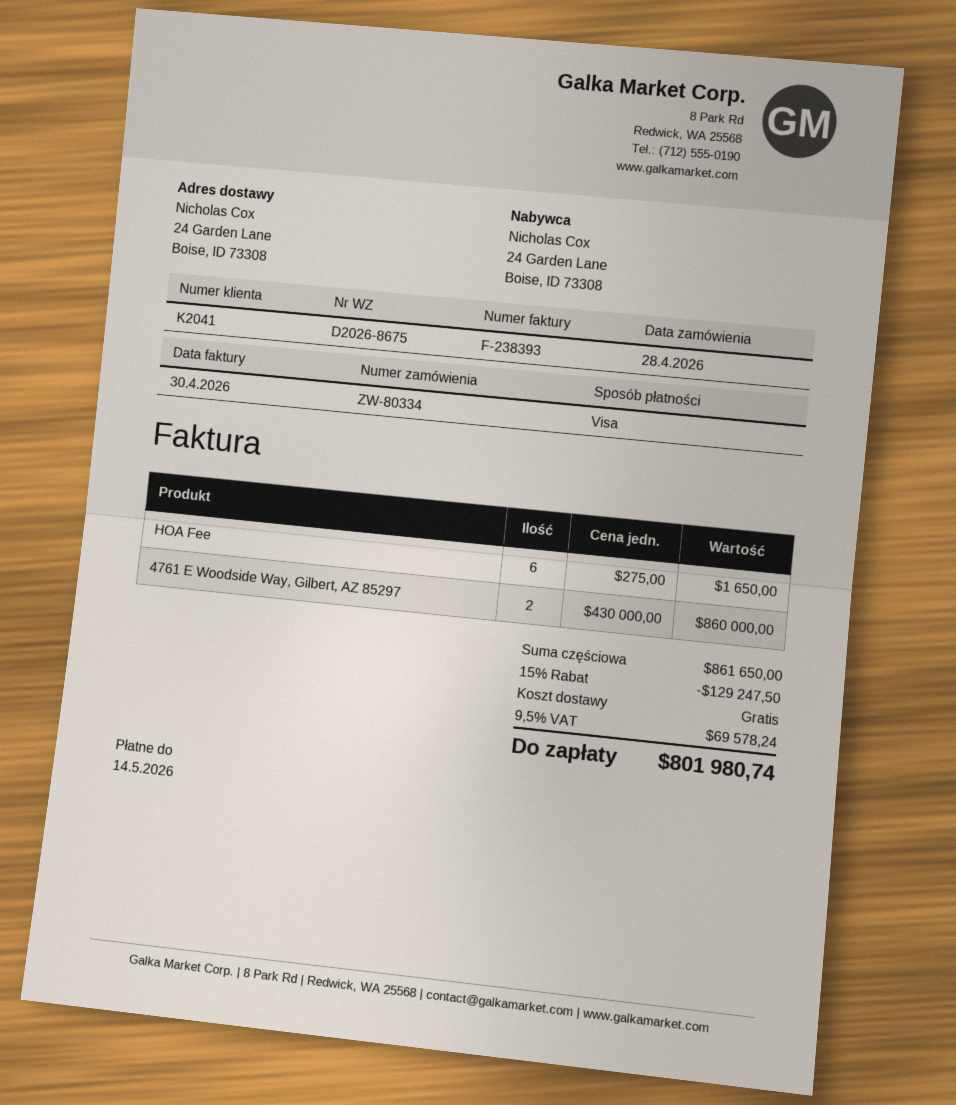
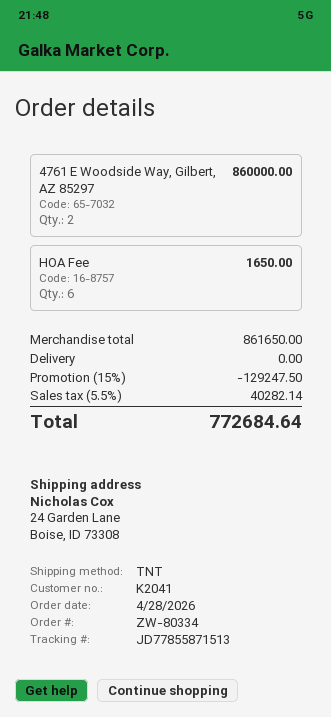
tax: 9.5% = 69578.24 -> 5.5% = 40282.14
total: 801980.74 -> 772684.64

